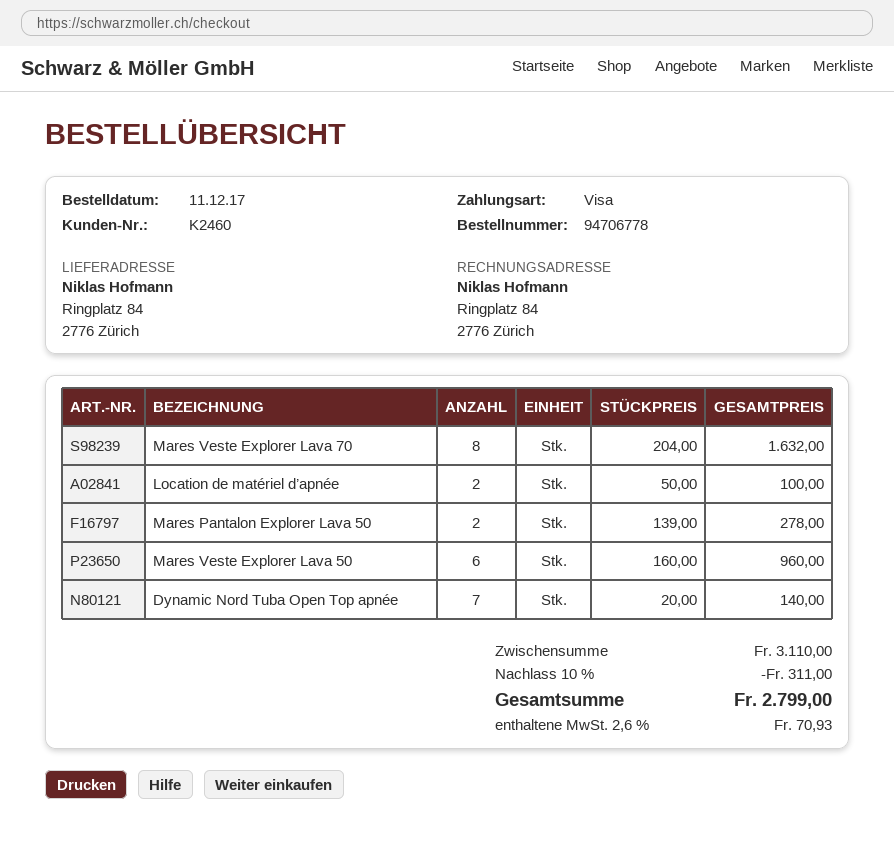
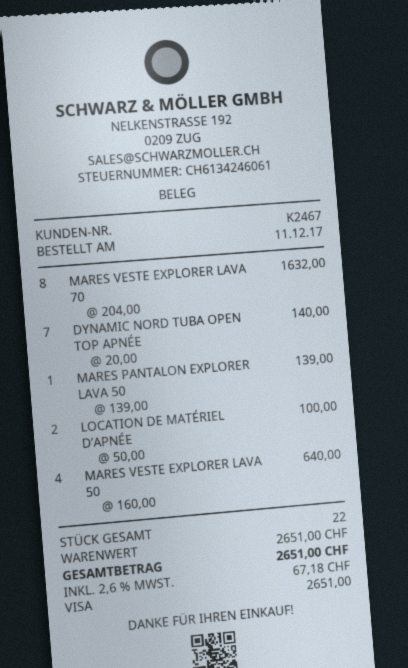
customer number: K2460 -> K2467
Mares Pantalon Explorer Lava 50: 2 x 139.00 = 278.00 -> 1 x 139.00 = 139.00
Mares Veste Explorer Lava 50: 6 x 160.00 = 960.00 -> 4 x 160.00 = 640.00
subtotal: 3110.00 -> 2651.00
discount: 10% = 311.00 -> none
tax: 2.6% = 70.93 -> 2.6% = 67.18
total: 2799.00 -> 2651.00

